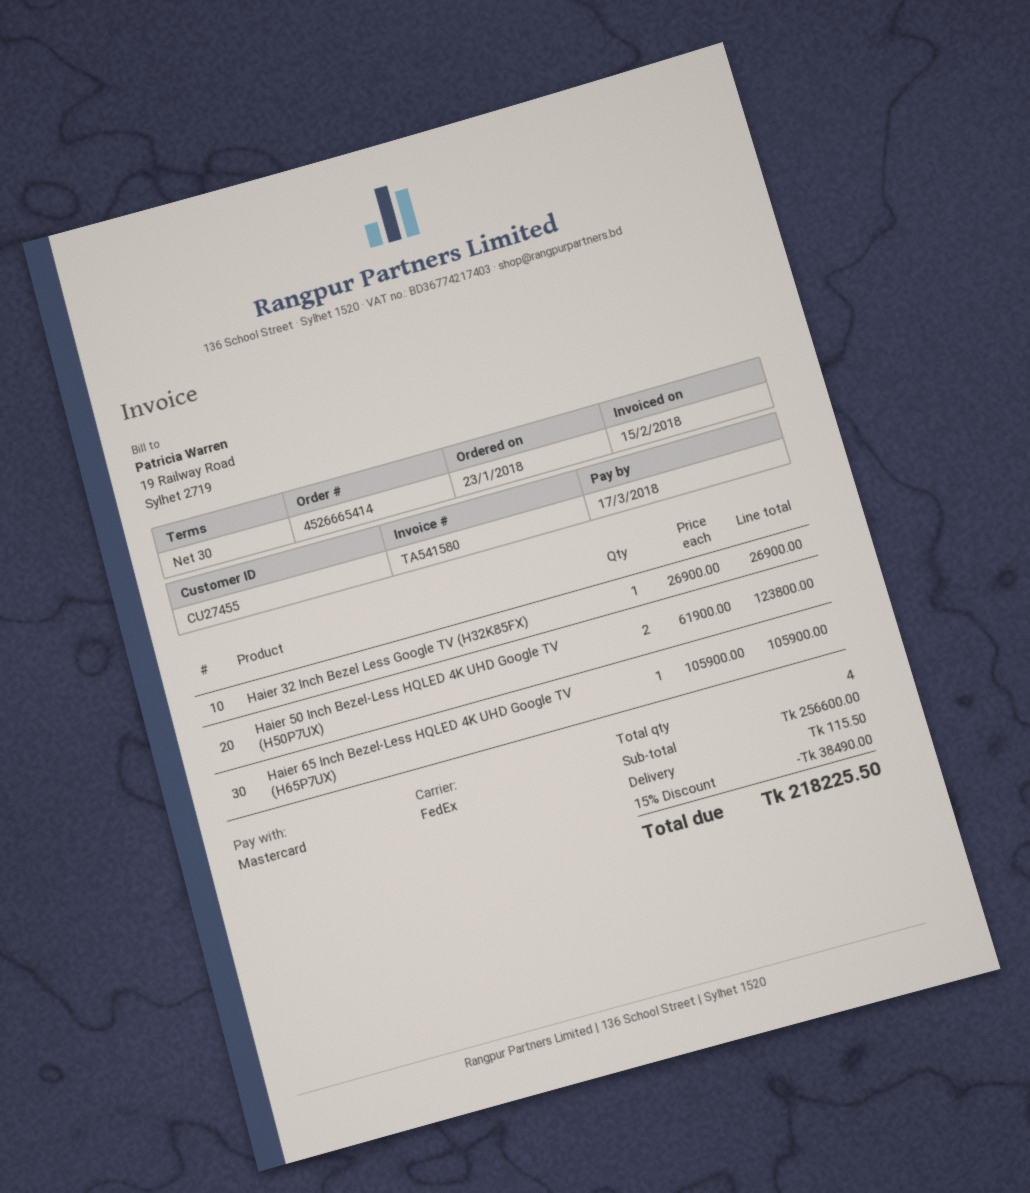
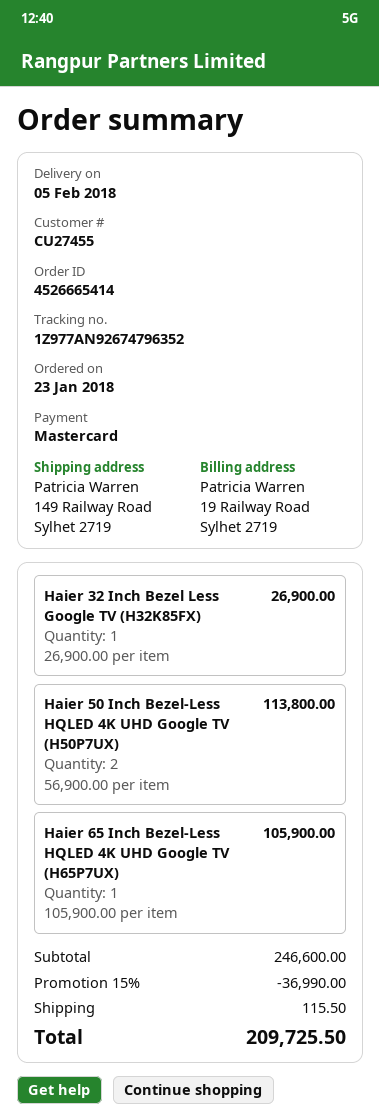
Haier 50 Inch Bezel-Less HQLED 4K UHD Google TV (H50P7UX): 2 x 61900.00 = 123800.00 -> 2 x 56900.00 = 113800.00
subtotal: 256600.00 -> 246600.00
discount: 15% = 38490.00 -> 15% = 36990.00
total: 218225.50 -> 209725.50

